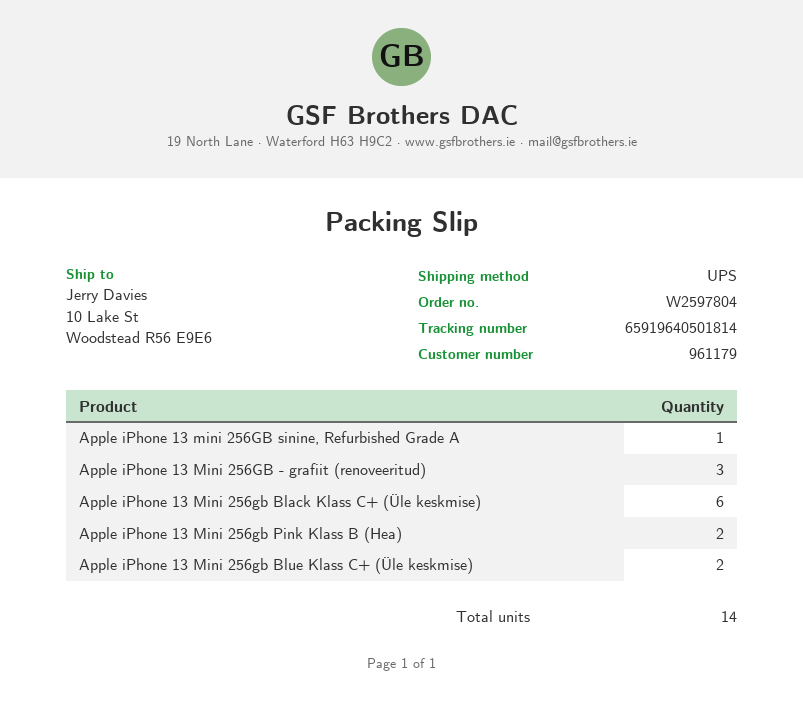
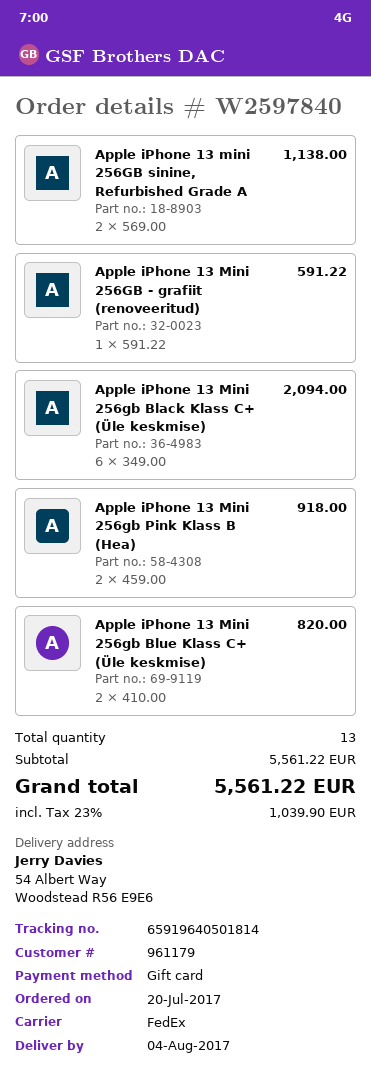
order number: W2597804 -> W2597840
shipping method: UPS -> FedEx
ship to: 10 Lake St, Woodstead R56 E9E6 -> 54 Albert Way, Woodstead R56 E9E6
Apple iPhone 13 mini 256GB sinine, Refurbished Grade A: 1 -> 2
Apple iPhone 13 Mini 256GB - grafiit (renoveeritud): 3 -> 1
total quantity: 14 -> 13

